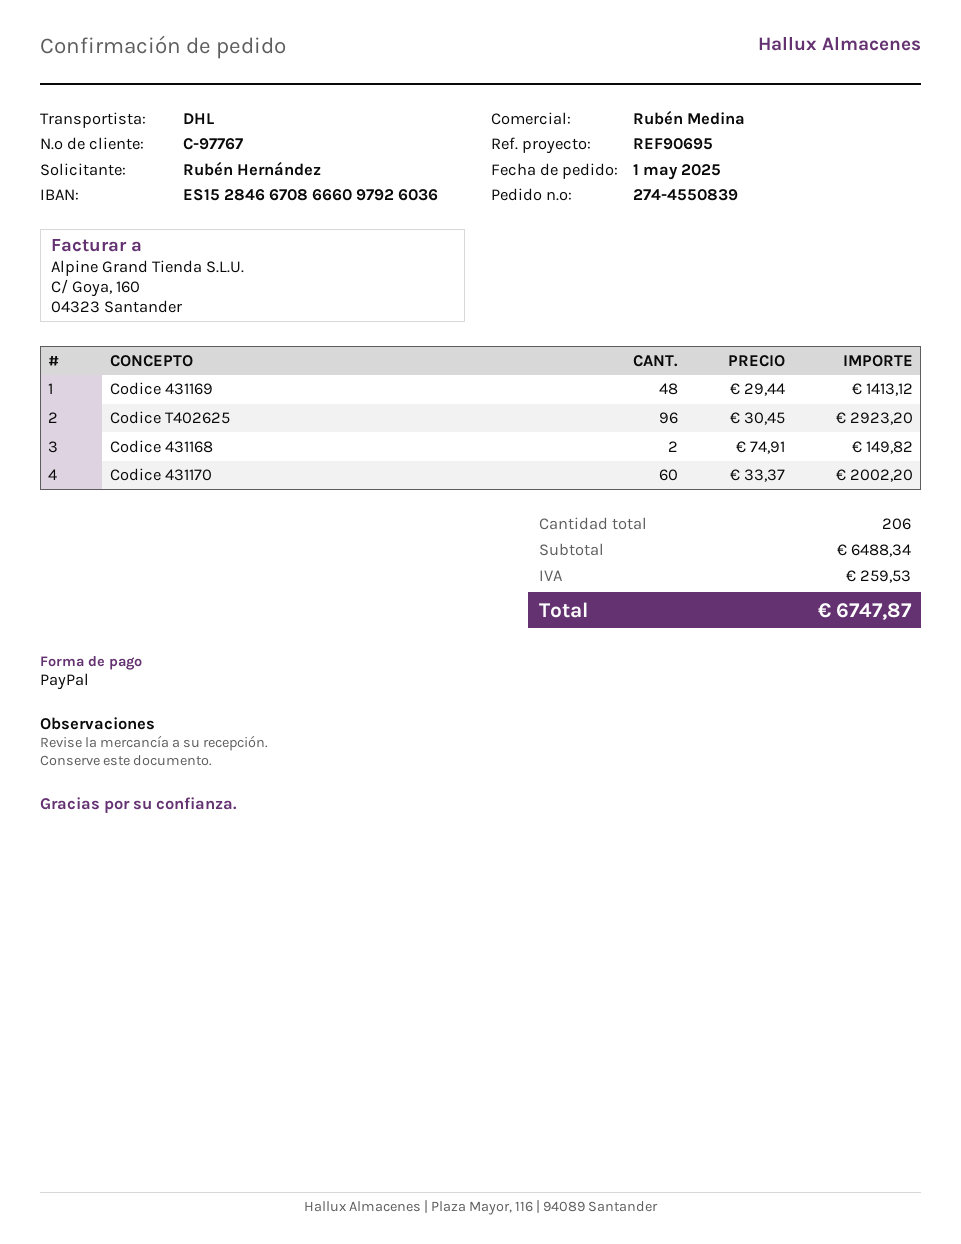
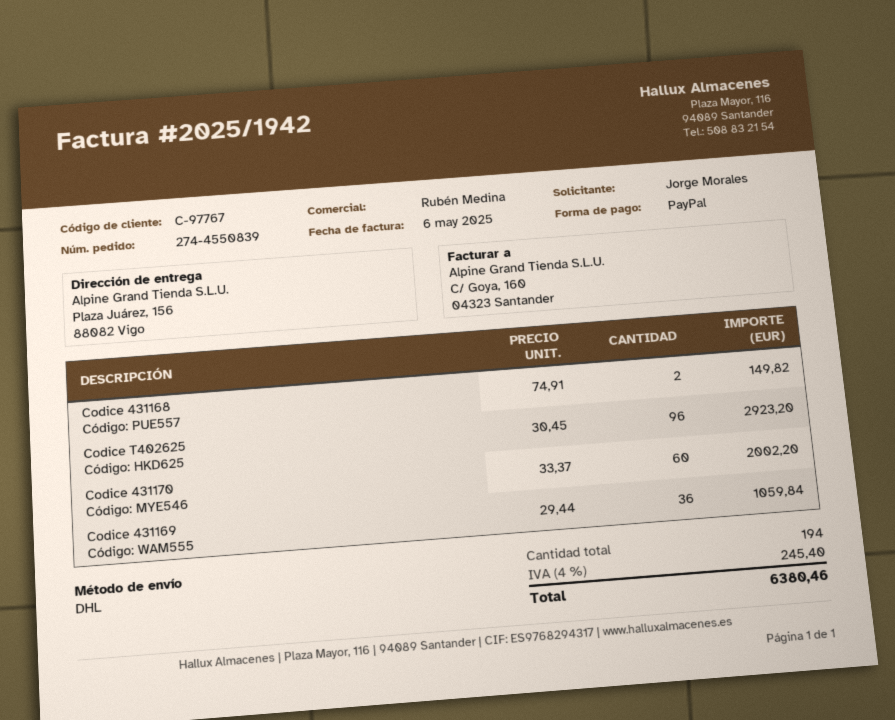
ordered by: Rubén Hernández -> Jorge Morales
Codice 431169: 48 x 29.44 = 1413.12 -> 36 x 29.44 = 1059.84
total quantity: 206 -> 194
tax: 259.53 -> 245.40
total: 6747.87 -> 6380.46

